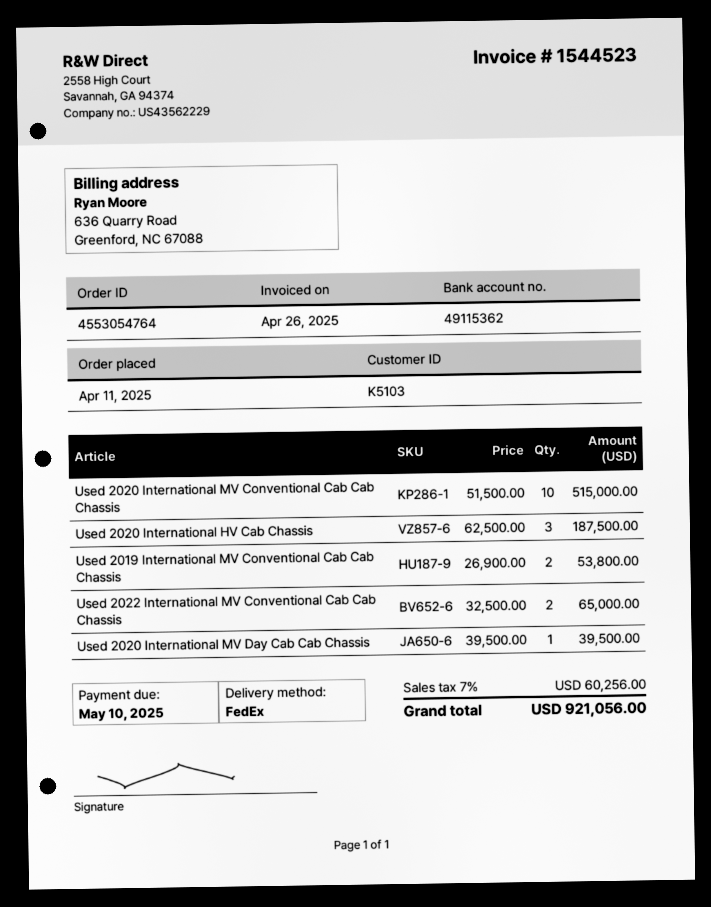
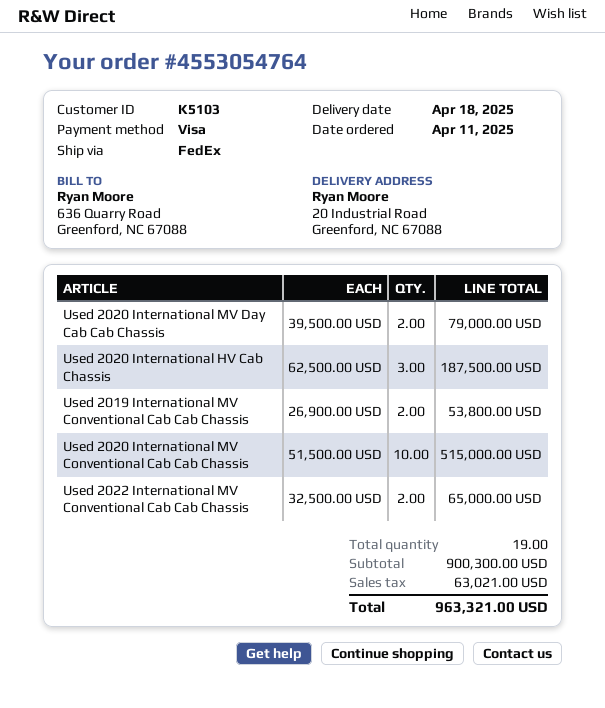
Used 2020 International MV Day Cab Cab Chassis: 1 x 39500.00 = 39500.00 -> 2 x 39500.00 = 79000.00
tax: 60256.00 -> 63021.00
total: 921056.00 -> 963321.00

